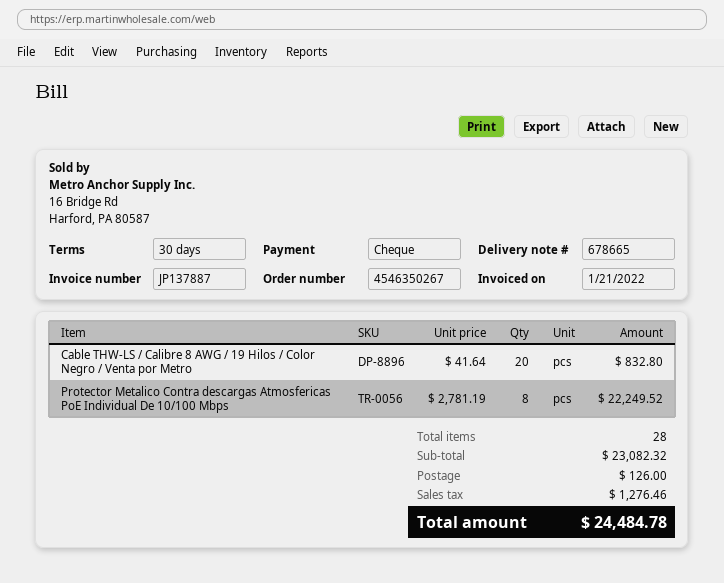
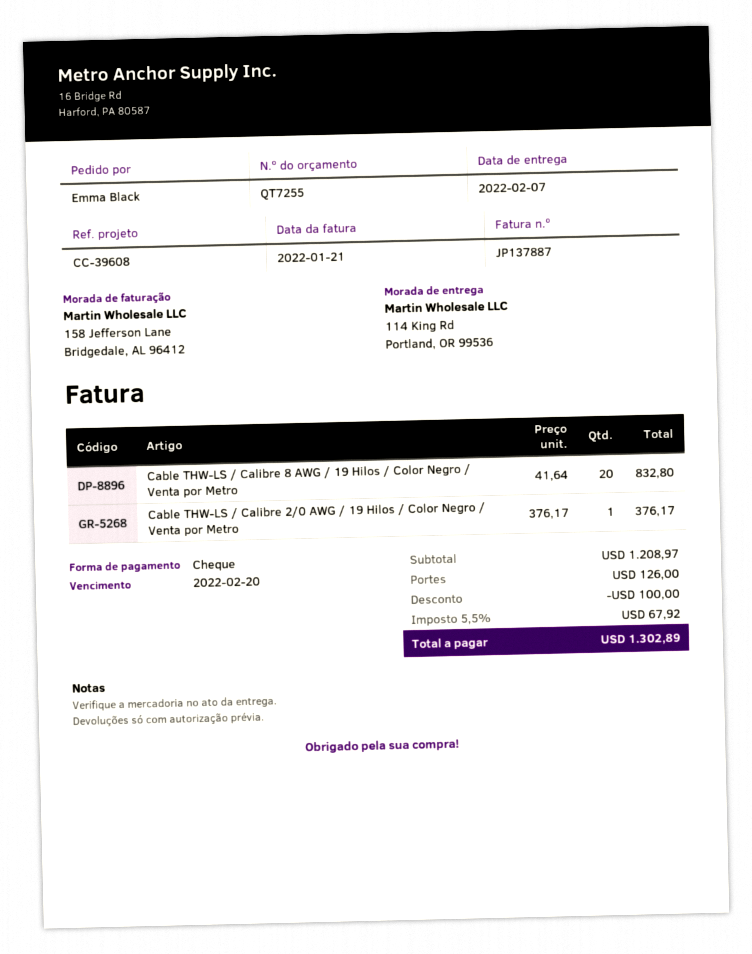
Protector Metalico Contra descargas Atmosfericas PoE Individual De 10/100 Mbps: 8 x 2781.19 = 22249.52 -> none
Cable THW-LS / Calibre 2/0 AWG / 19 Hilos / Color Negro / Venta por Metro: none -> 1 x 376.17 = 376.17
subtotal: 23082.32 -> 1208.97
discount: none -> 100.00
tax: 1276.46 -> 67.92
total: 24484.78 -> 1302.89

